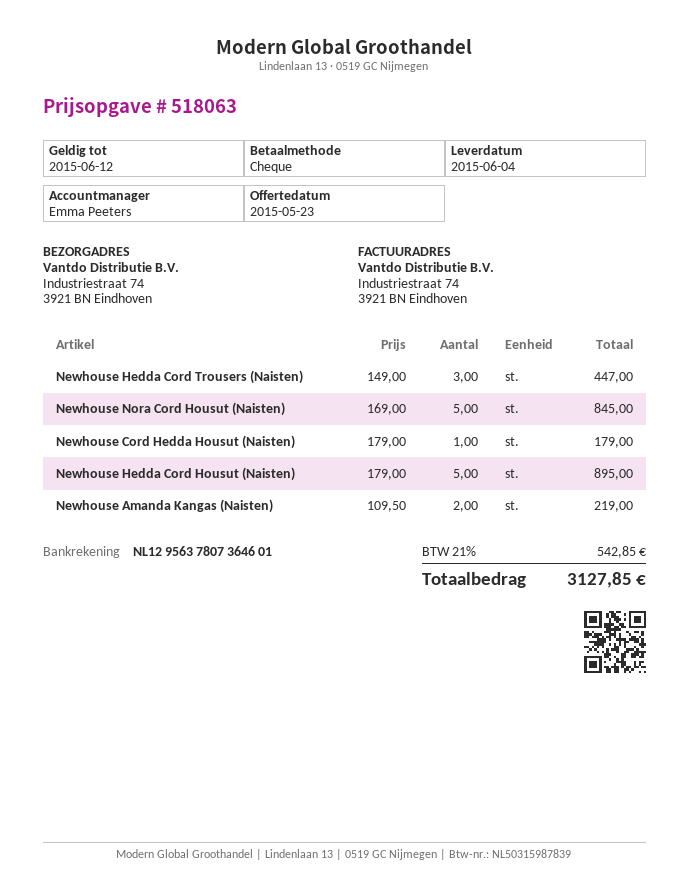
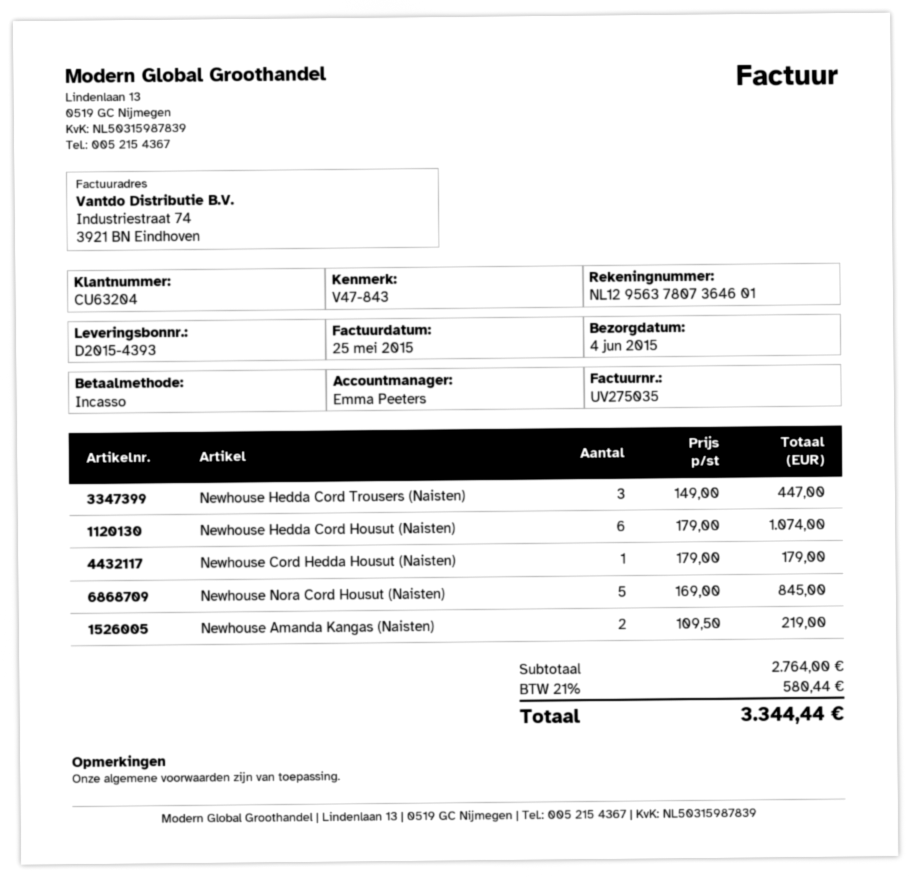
payment method: cheque -> direct debit
Newhouse Hedda Cord Housut (Naisten): 5 x 179.00 = 895.00 -> 6 x 179.00 = 1074.00
tax: 21% = 542.85 -> 21% = 580.44
total: 3127.85 -> 3344.44

